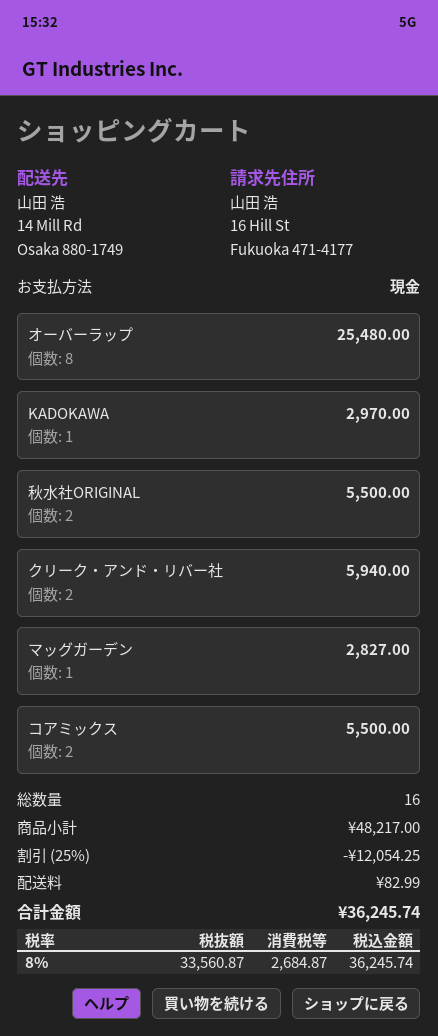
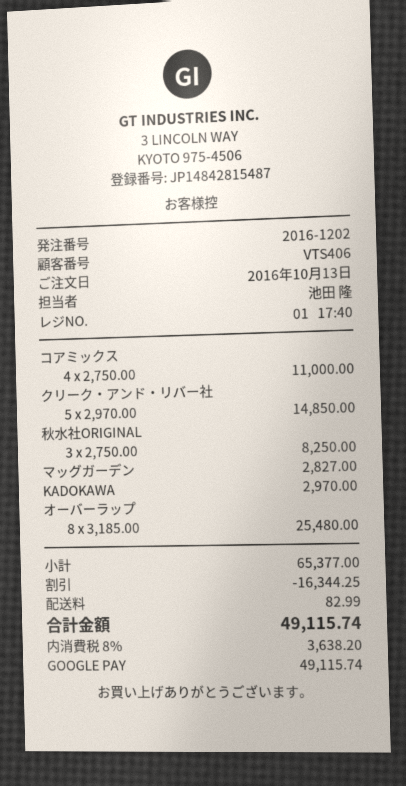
payment method: cash -> Google Pay
秋水社ORIGINAL: 2 for 5500.00 -> 3 for 8250.00
クリーク・アンド・リバー社: 2 for 5940.00 -> 5 for 14850.00
コアミックス: 2 for 5500.00 -> 4 for 11000.00
subtotal: 48217.00 -> 65377.00
discount: 12054.25 -> 16344.25
tax: 8% = 2684.87 -> 8% = 3638.20
total: 36245.74 -> 49115.74

